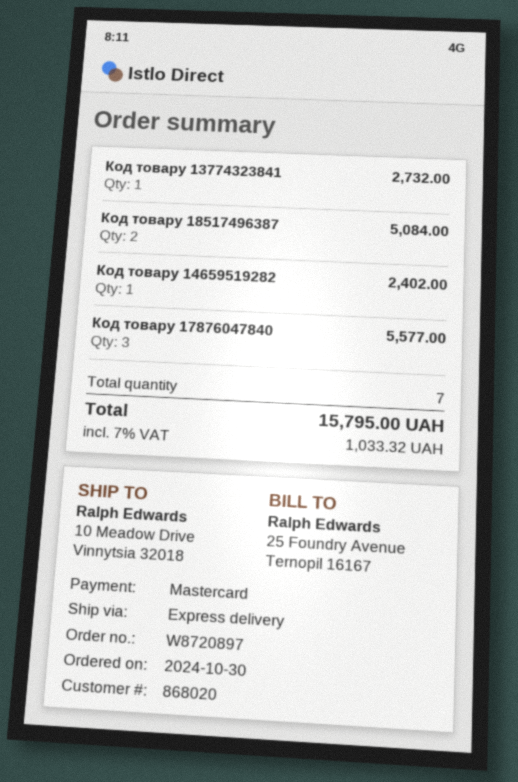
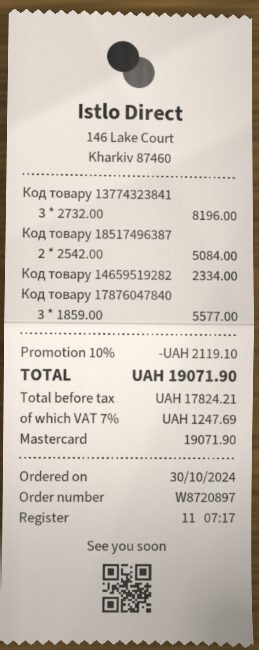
Код товару 13774323841: 1 for 2732.00 -> 3 for 8196.00
Код товару 14659519282: 1 for 2402.00 -> 1 for 2334.00
discount: none -> 10% = 2119.10
tax: 7% = 1033.32 -> 7% = 1247.69
total: 15795.00 -> 19071.90

